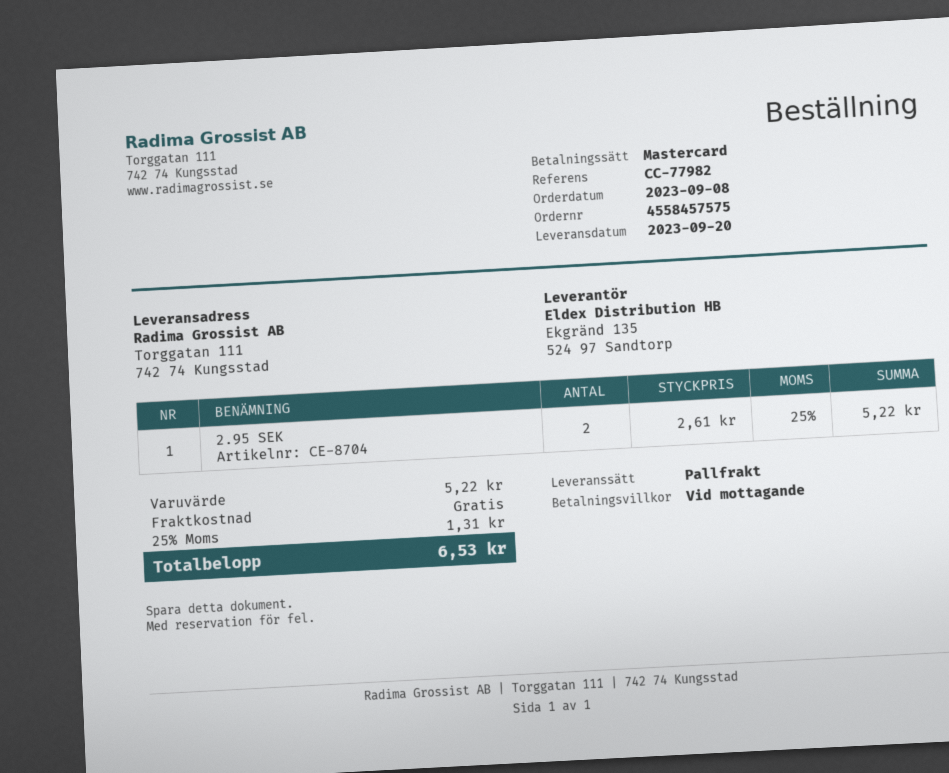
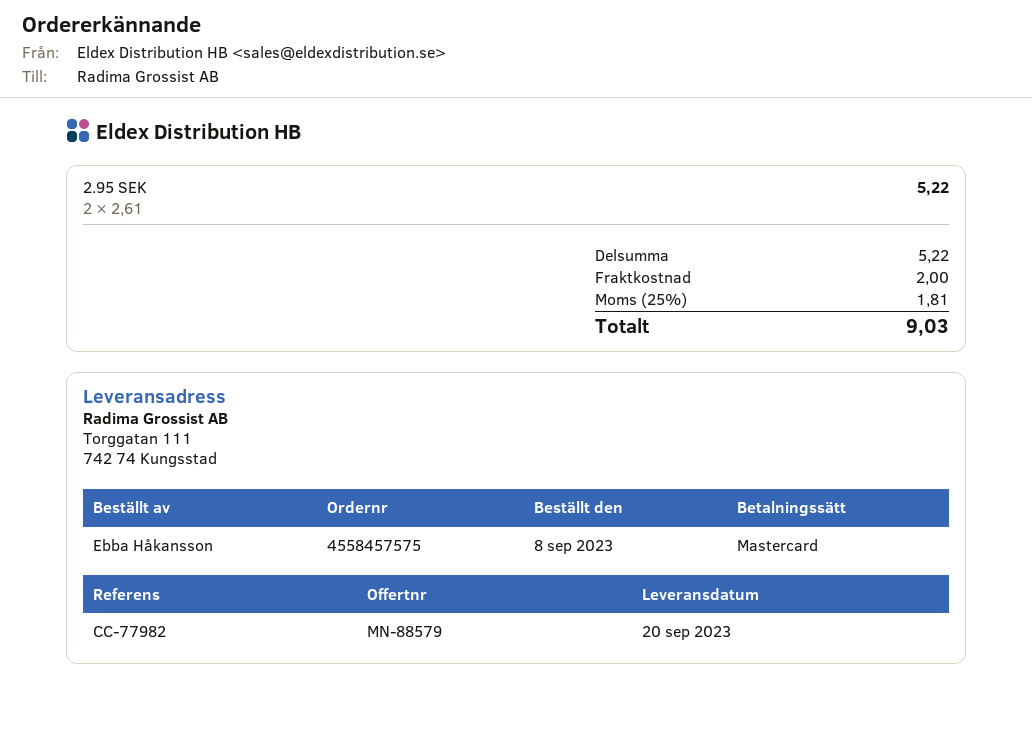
shipping: 0.00 -> 2.00
tax: 25% = 1.31 -> 25% = 1.81
total: 6.53 -> 9.03

